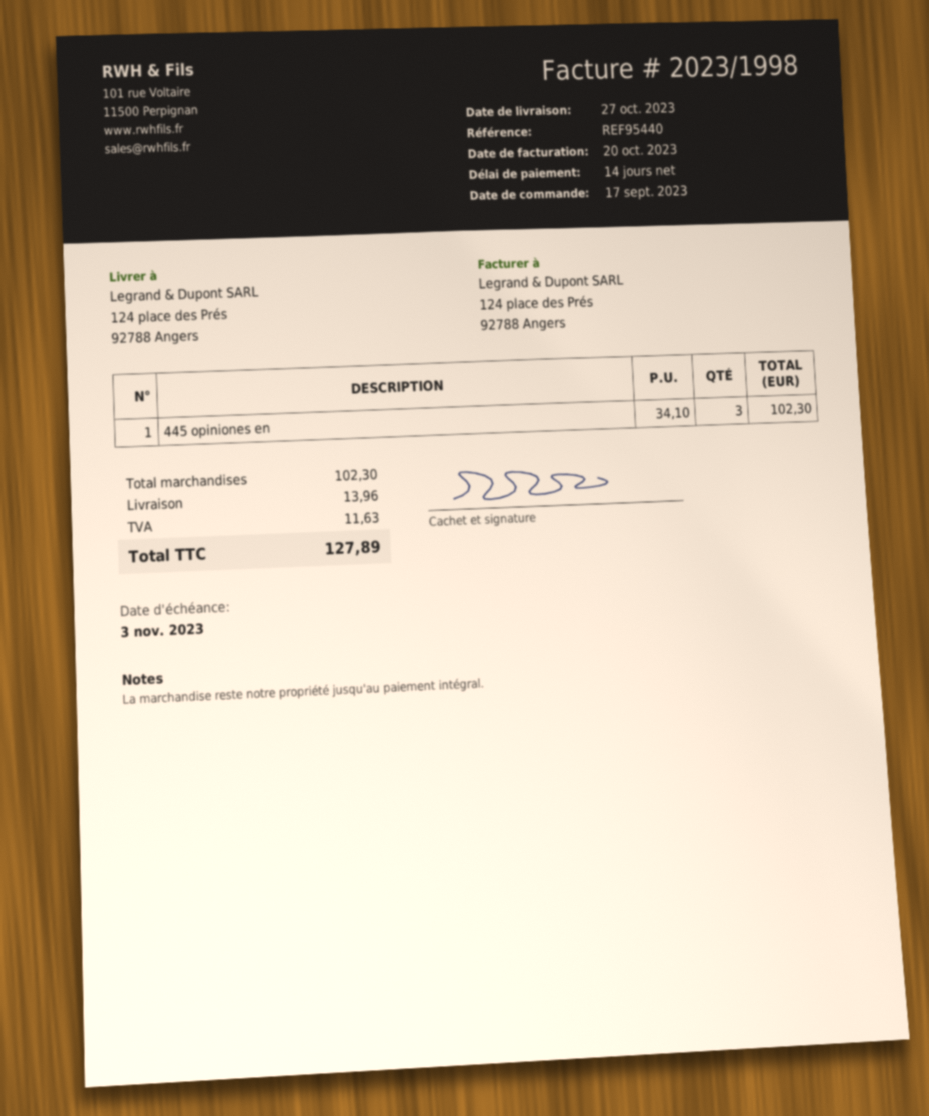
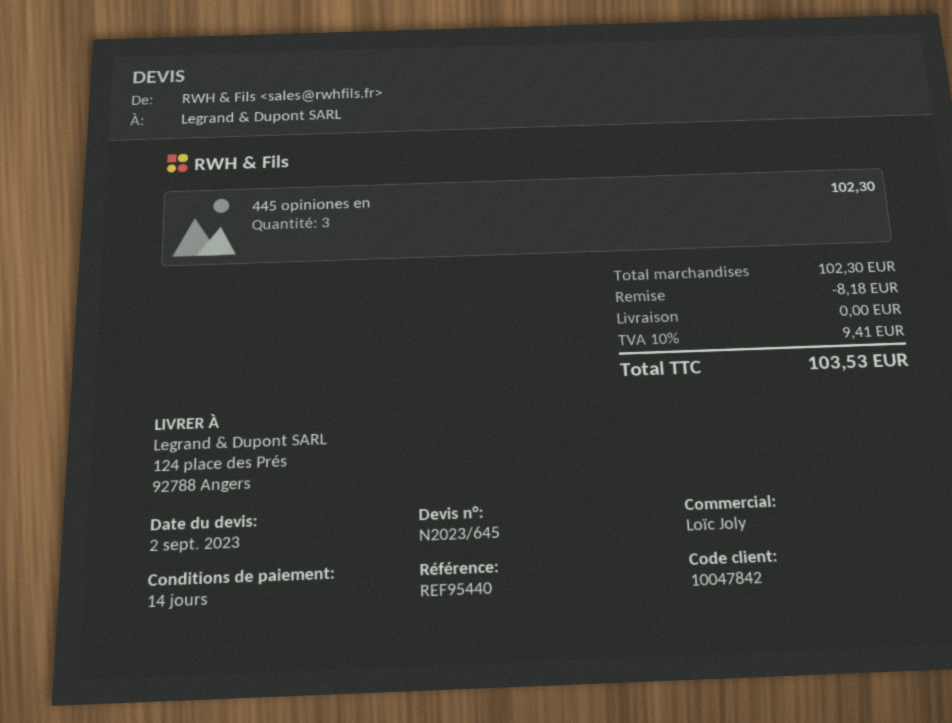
discount: none -> 8.18
shipping: 13.96 -> 0.00
tax: 11.63 -> 9.41
total: 127.89 -> 103.53

